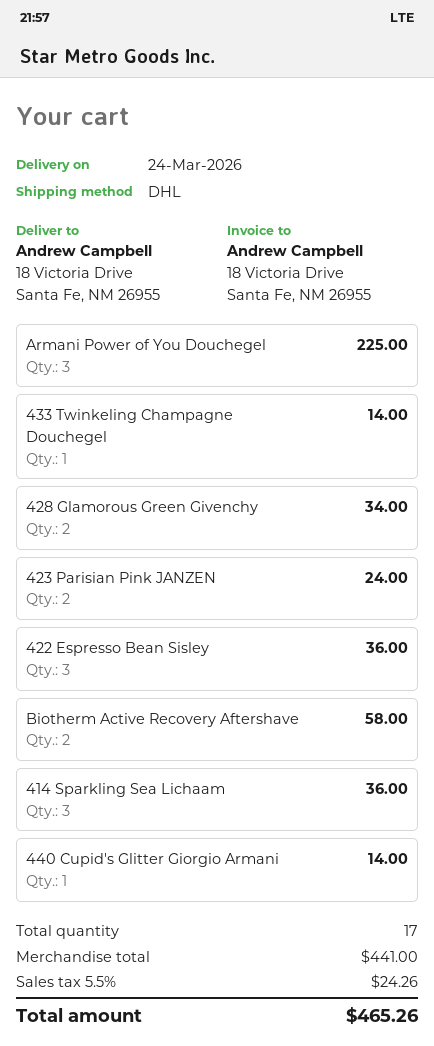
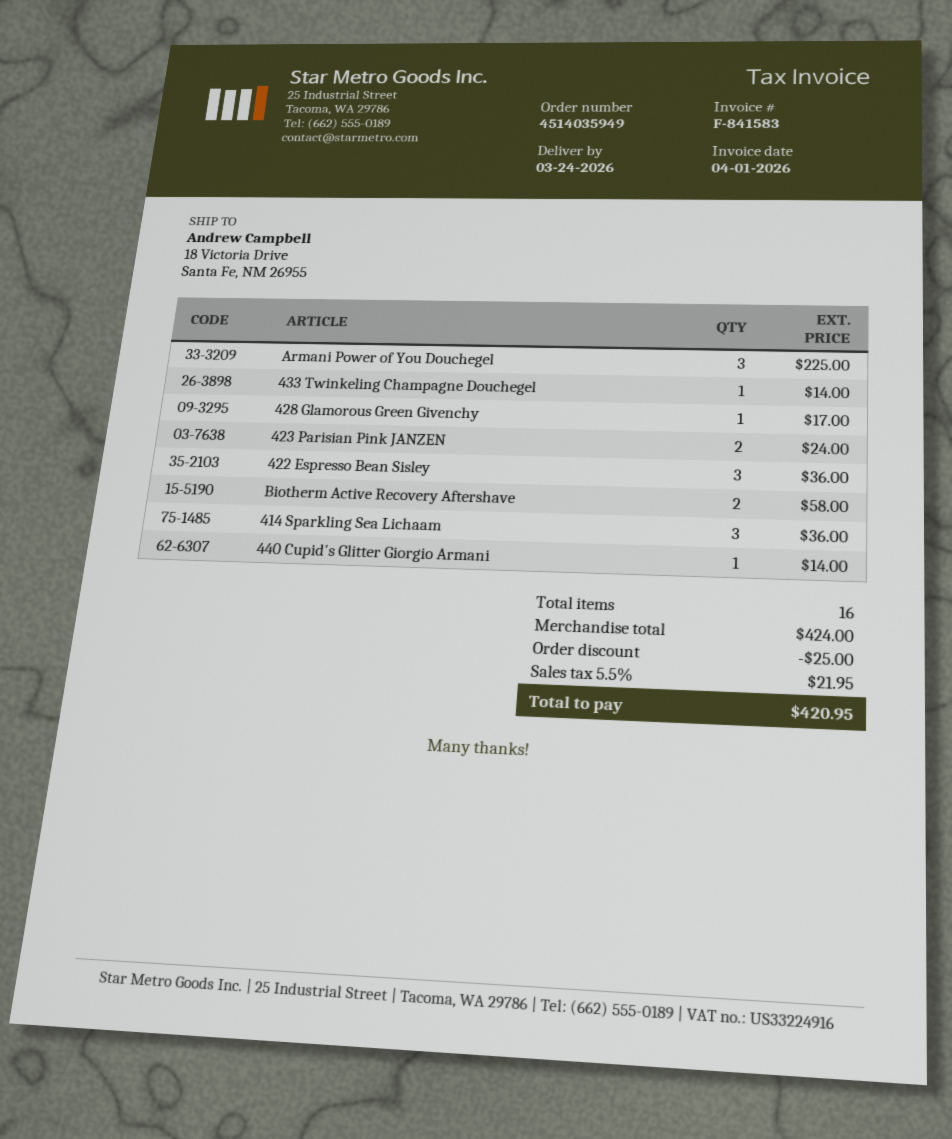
428 Glamorous Green Givenchy: 2 for 34.00 -> 1 for 17.00
total quantity: 17 -> 16
subtotal: 441.00 -> 424.00
discount: none -> 25.00
tax: 5.5% = 24.26 -> 5.5% = 21.95
total: 465.26 -> 420.95

